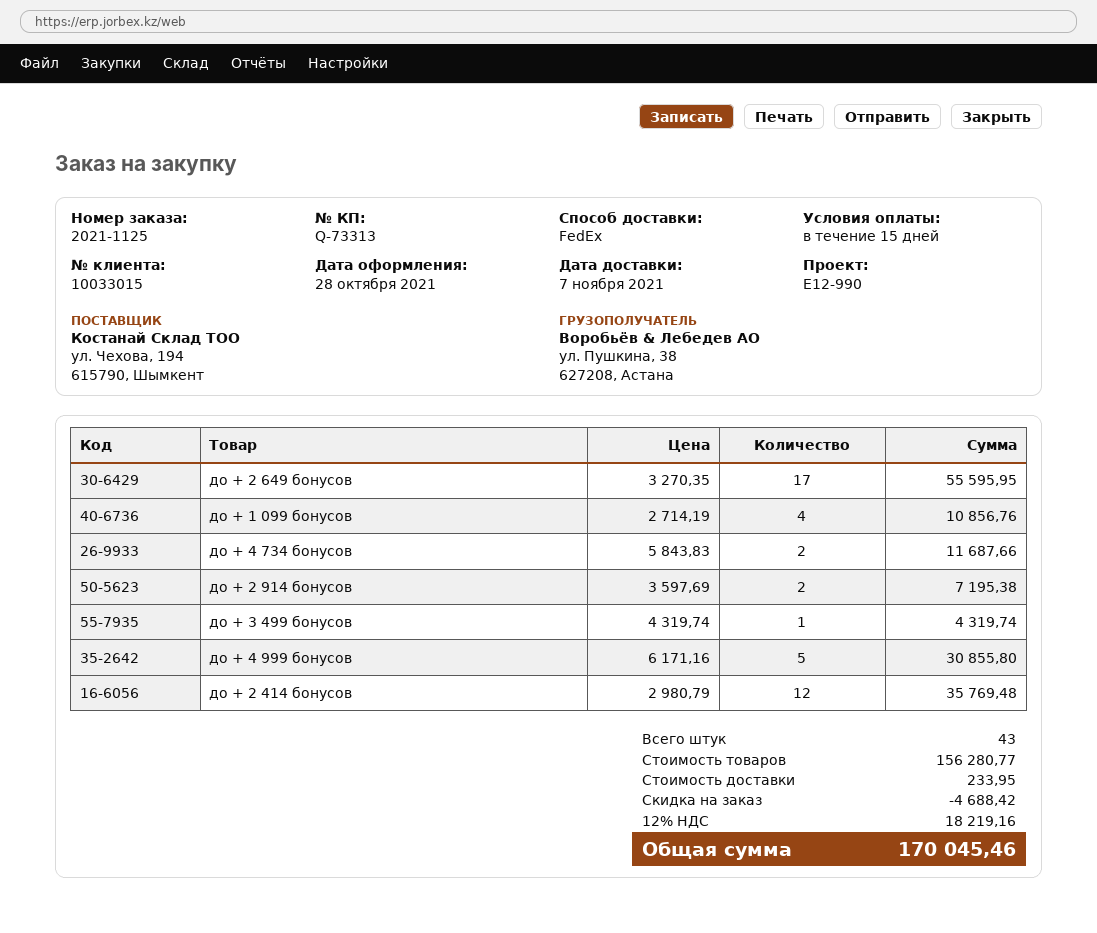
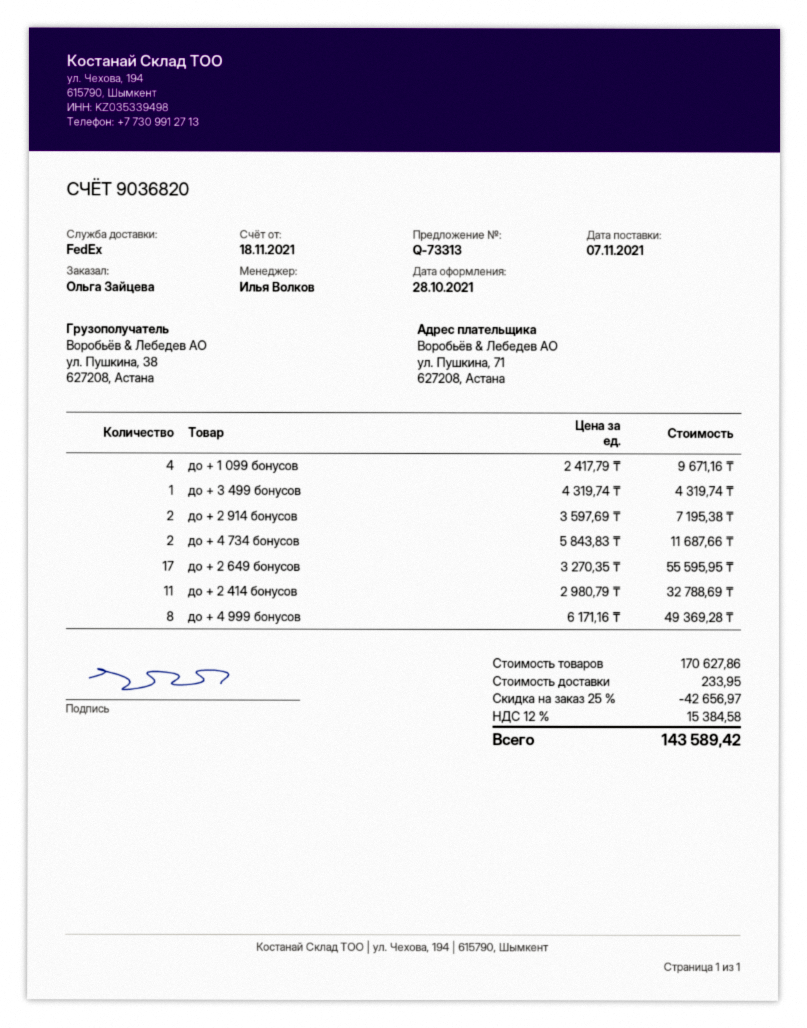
до + 1 099 бонусов: 4 x 2714.19 = 10856.76 -> 4 x 2417.79 = 9671.16
до + 4 999 бонусов: 5 x 6171.16 = 30855.80 -> 8 x 6171.16 = 49369.28
до + 2 414 бонусов: 12 x 2980.79 = 35769.48 -> 11 x 2980.79 = 32788.69
subtotal: 156280.77 -> 170627.86
discount: 4688.42 -> 42656.97
tax: 12% = 18219.16 -> 12% = 15384.58
total: 170045.46 -> 143589.42

